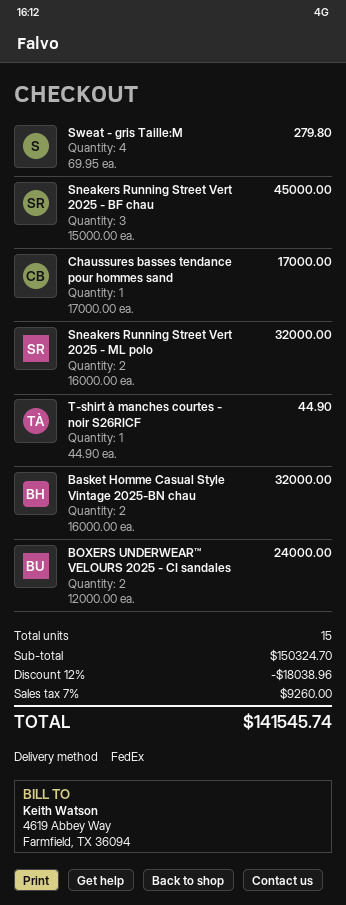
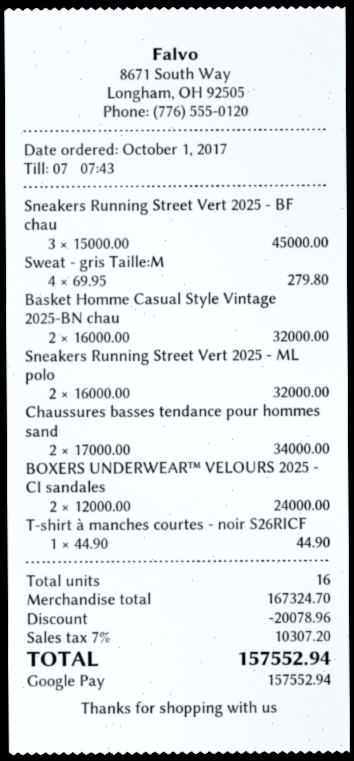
Chaussures basses tendance pour hommes sand: 1 x 17000.00 = 17000.00 -> 2 x 17000.00 = 34000.00
total quantity: 15 -> 16
subtotal: 150324.70 -> 167324.70
discount: 18038.96 -> 20078.96
tax: 7% = 9260.00 -> 7% = 10307.20
total: 141545.74 -> 157552.94

